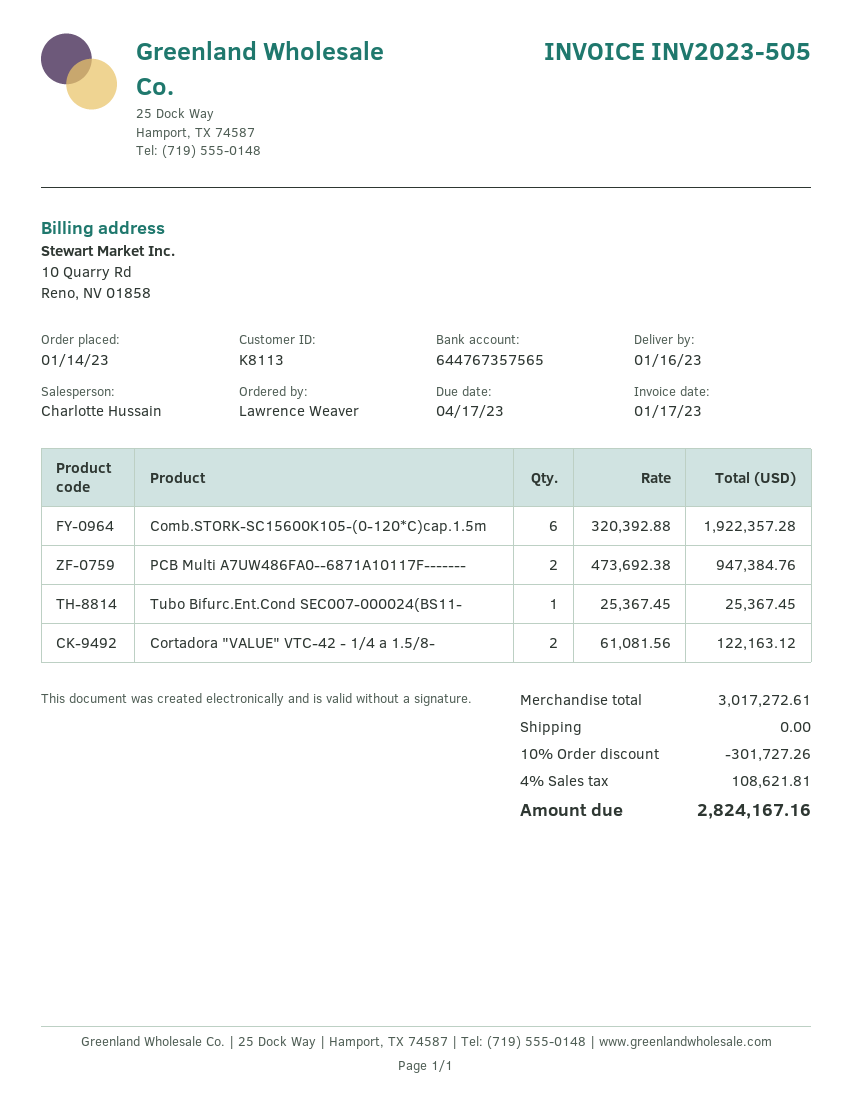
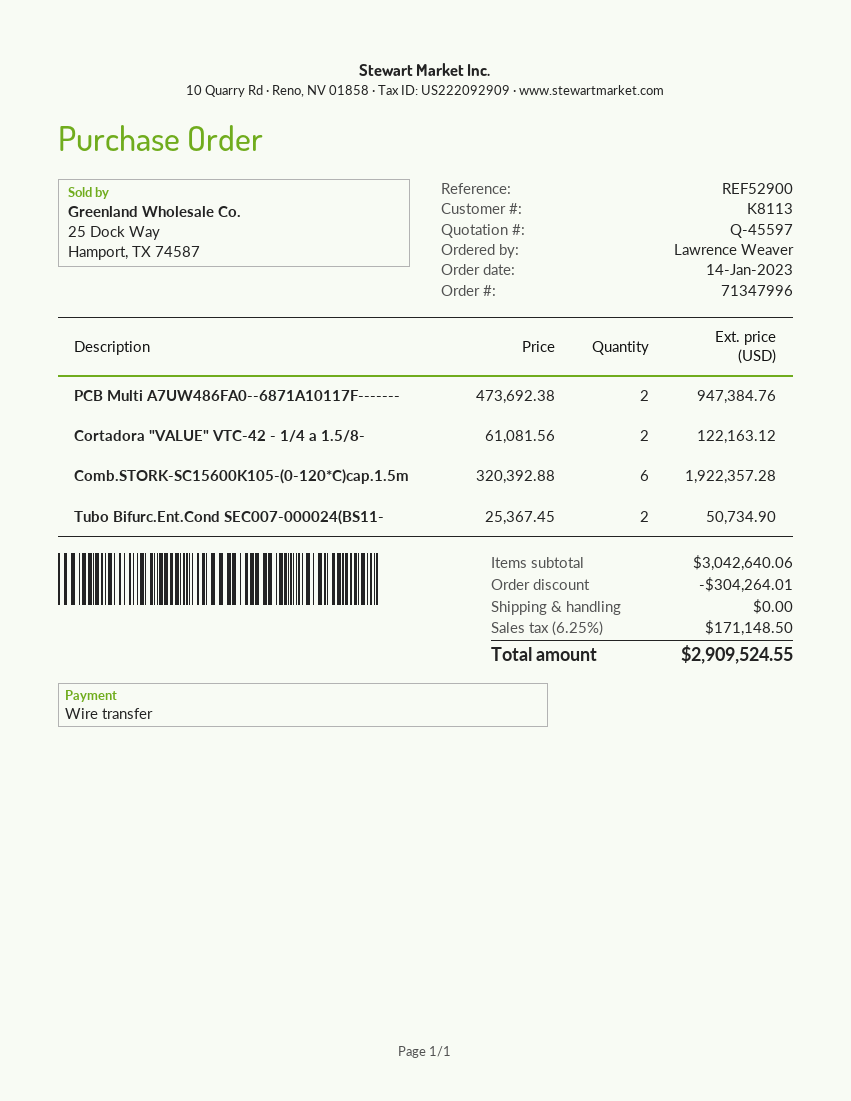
Tubo Bifurc.Ent.Cond SEC007-000024(BS11-: 1 x 25367.45 = 25367.45 -> 2 x 25367.45 = 50734.90
subtotal: 3017272.61 -> 3042640.06
discount: 301727.26 -> 304264.01
tax: 4% = 108621.81 -> 6.25% = 171148.50
total: 2824167.16 -> 2909524.55

